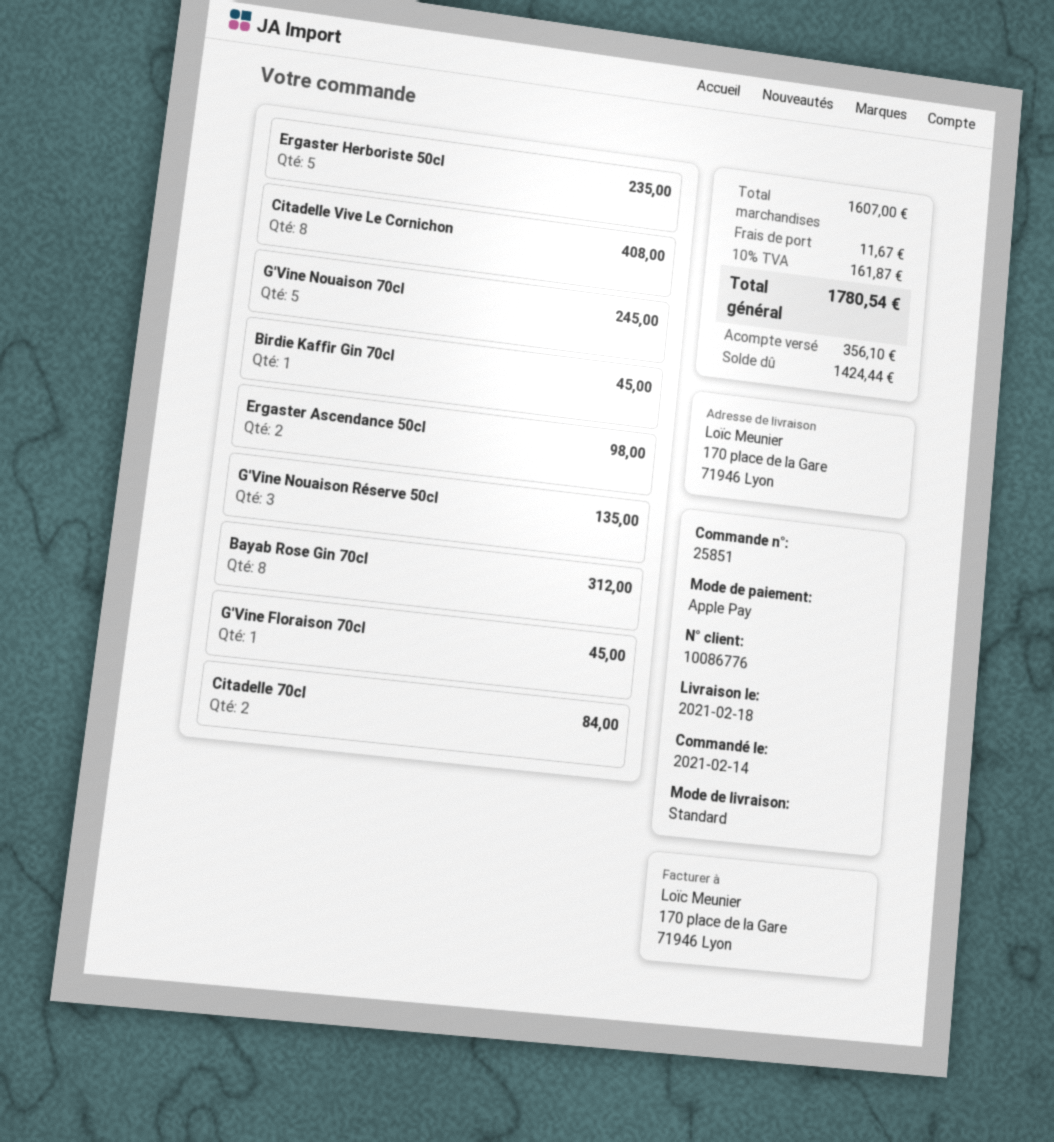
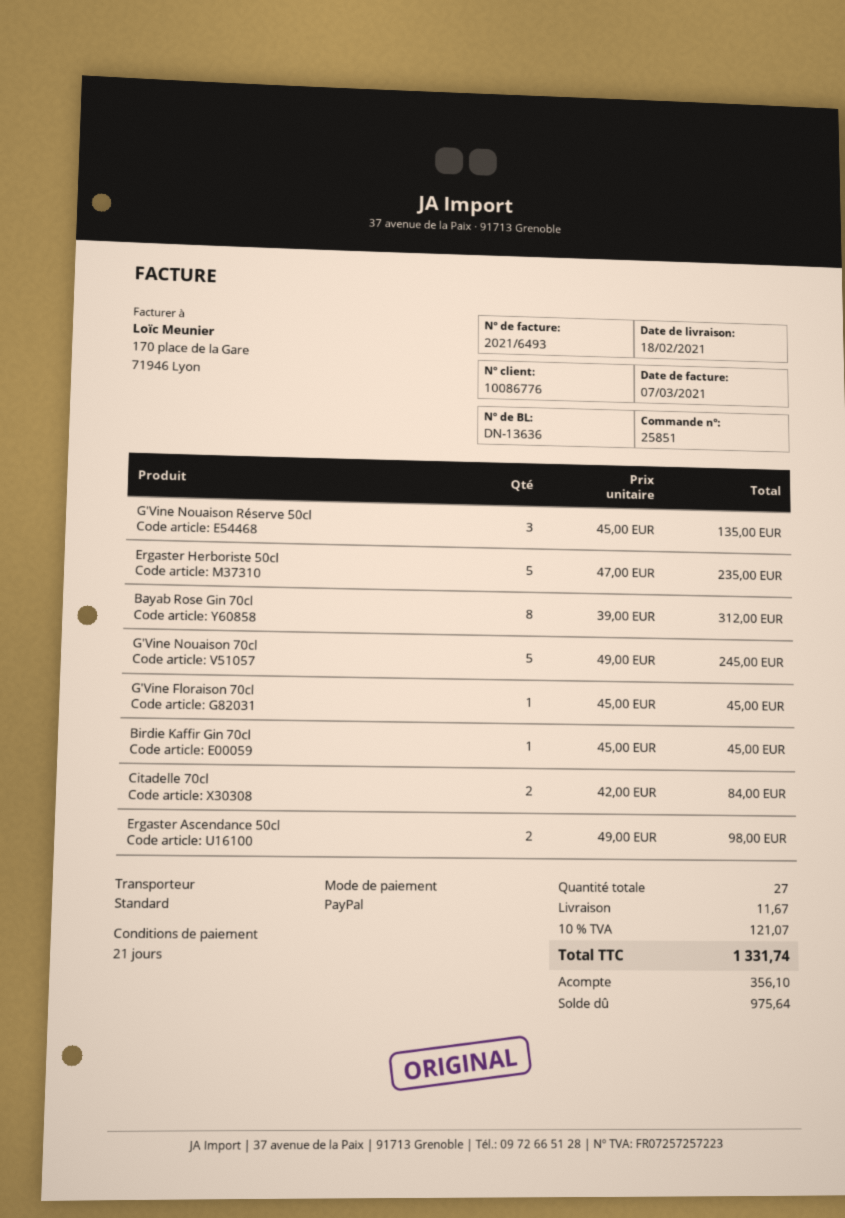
payment method: Apple Pay -> PayPal
Citadelle Vive Le Cornichon: 8 for 408.00 -> none
tax: 10% = 161.87 -> 10% = 121.07
total: 1780.54 -> 1331.74
balance: 1424.44 -> 975.64

